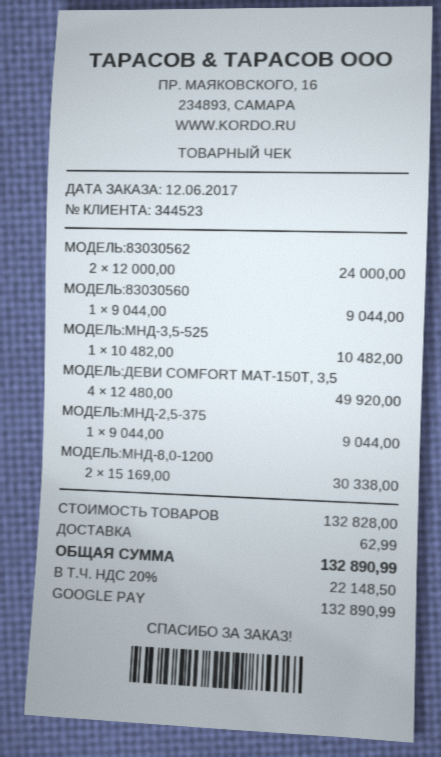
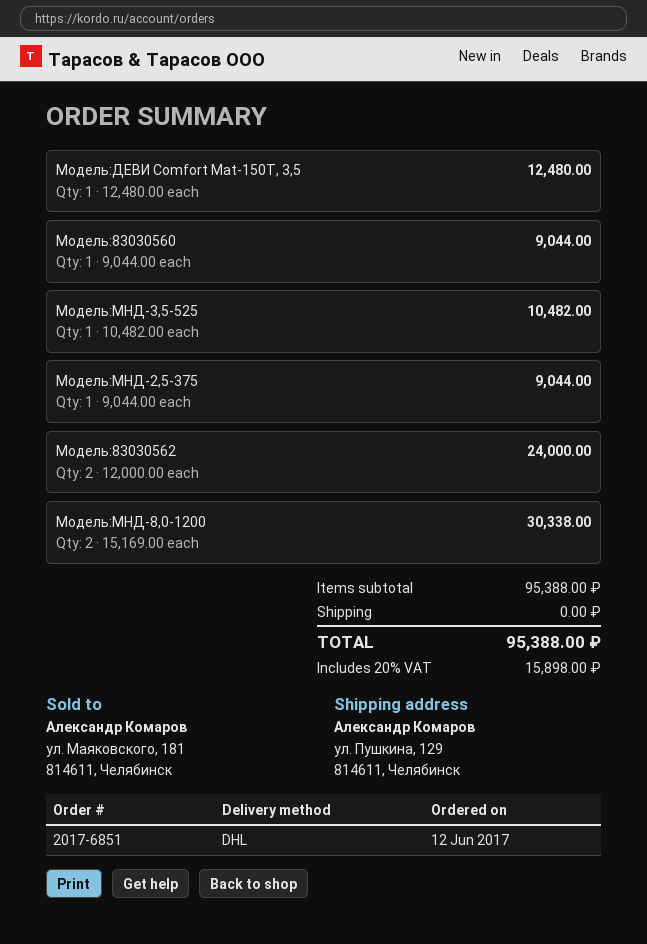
МОДЕЛЬ:ДЕВИ COMFORT MAT-150T, 3,5: 4 x 12480.00 = 49920.00 -> 1 x 12480.00 = 12480.00
subtotal: 132828.00 -> 95388.00
shipping: 62.99 -> 0.00
tax: 20% = 22148.50 -> 20% = 15898.00
total: 132890.99 -> 95388.00

